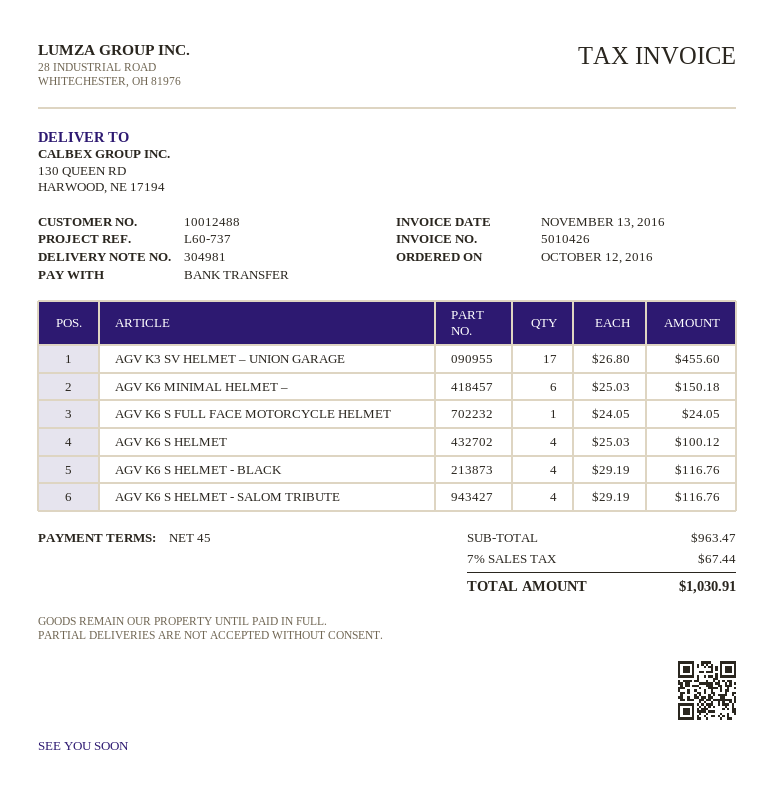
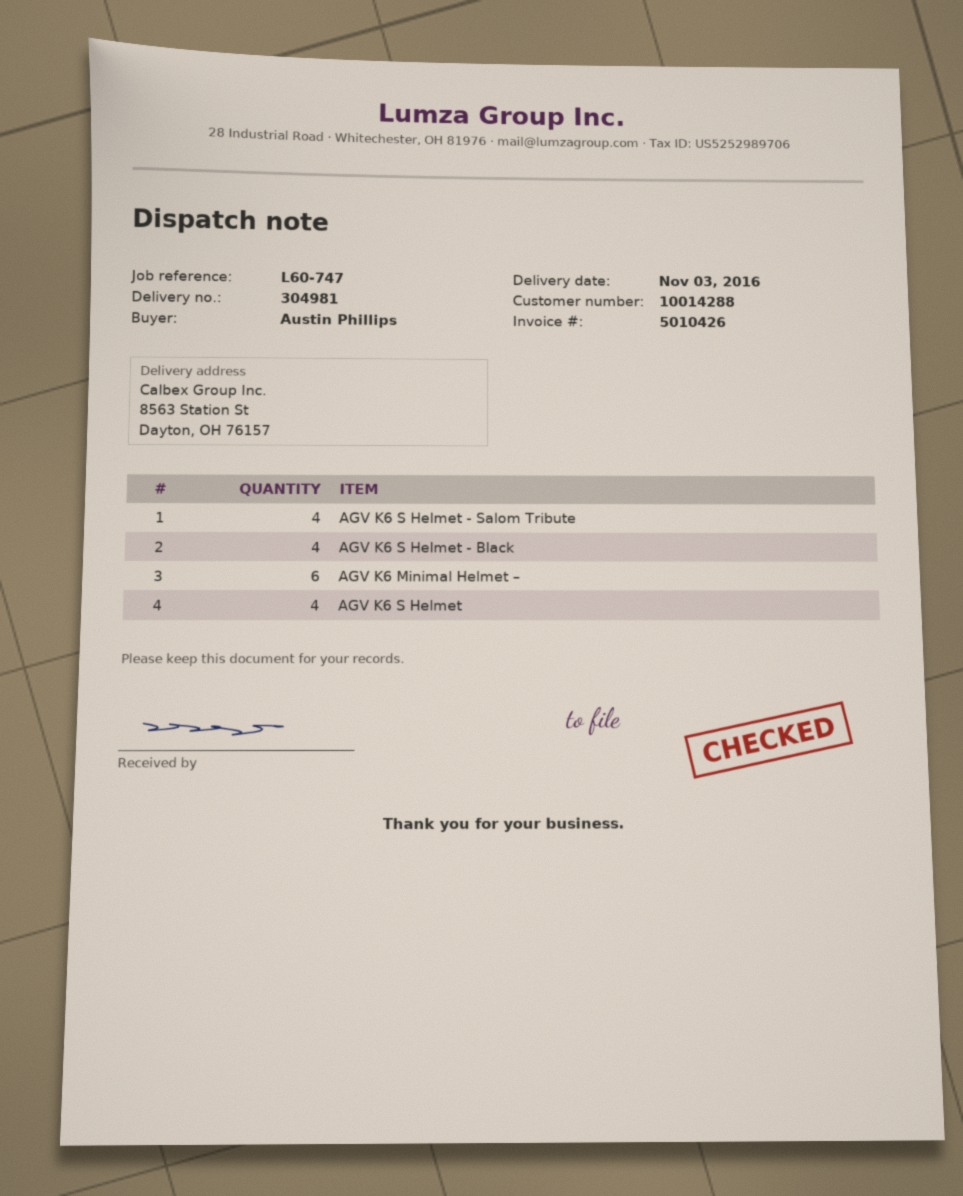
customer number: 10012488 -> 10014288
reference: L60-737 -> L60-747
ship to: 130 QUEEN RD, HARWOOD, NE 17194 -> 8563 Station St, Dayton, OH 76157
AGV K3 SV HELMET – UNION GARAGE: 17 -> none
AGV K6 S FULL FACE MOTORCYCLE HELMET: 1 -> none

